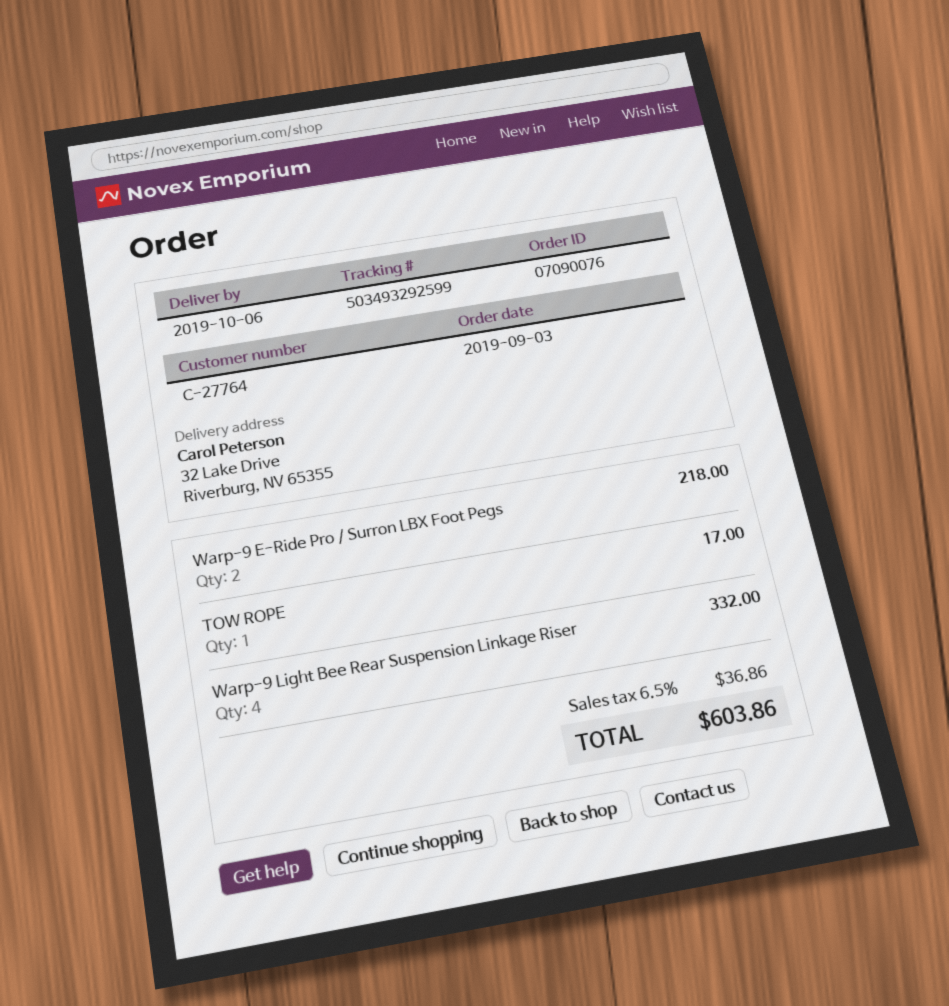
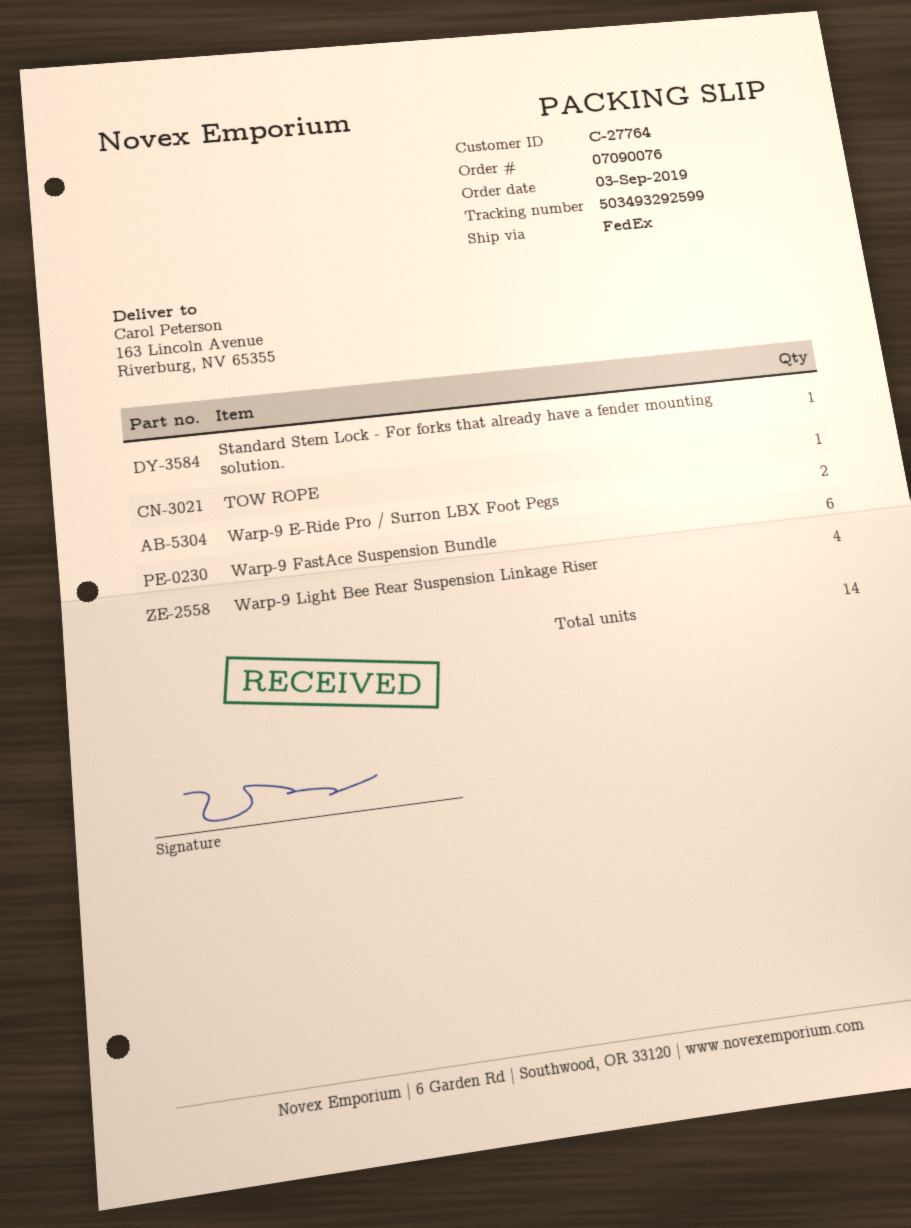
ship to: 32 Lake Drive, Riverburg, NV 65355 -> 163 Lincoln Avenue, Riverburg, NV 65355
Standard Stem Lock - For forks that already have a fender mounting solution.: none -> 1
Warp-9 FastAce Suspension Bundle: none -> 6

